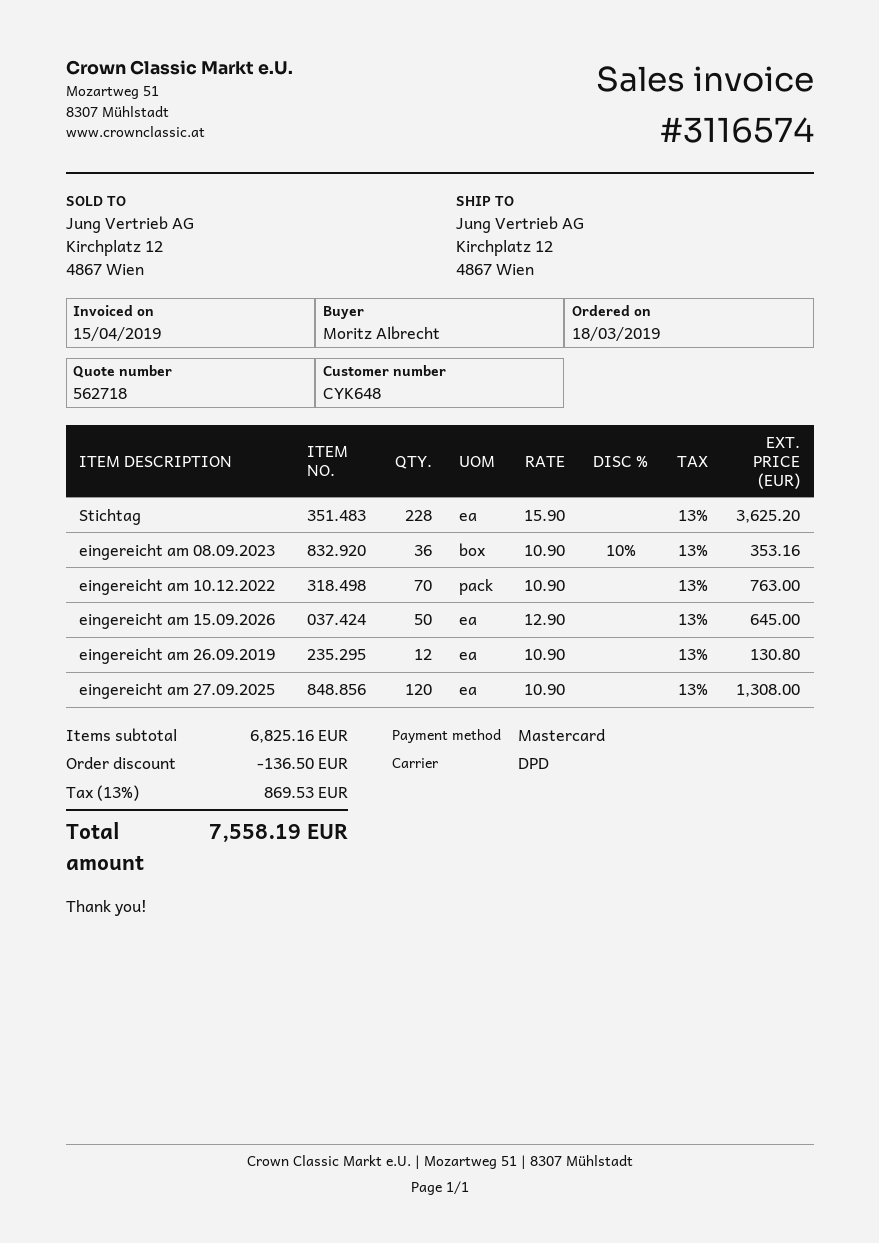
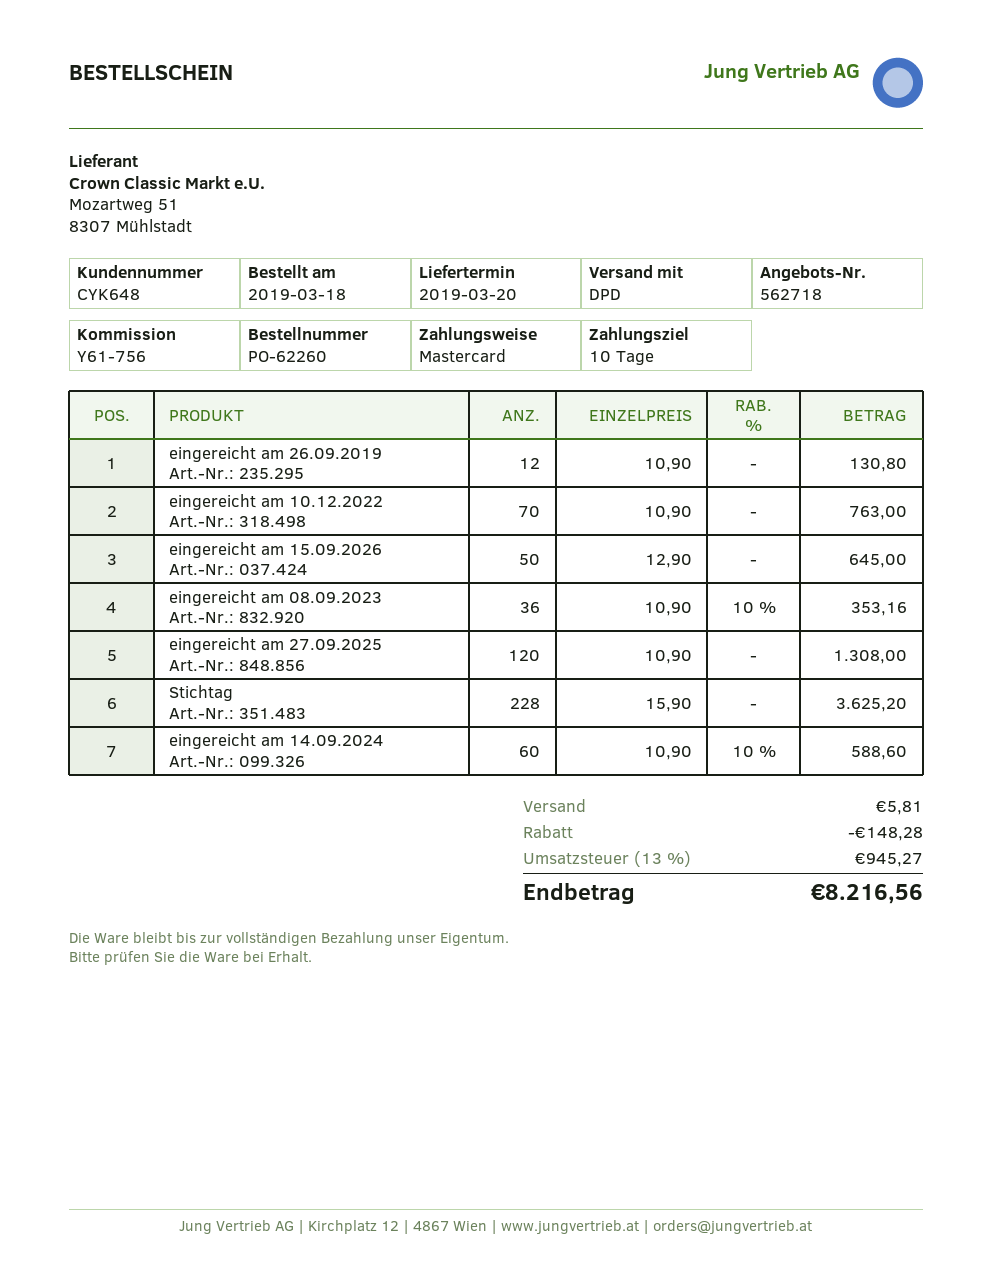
eingereicht am 14.09.2024: none -> 60 x 10.90 - 10% = 588.60
discount: 136.50 -> 148.28
shipping: none -> 5.81
tax: 13% = 869.53 -> 13% = 945.27
total: 7558.19 -> 8216.56

